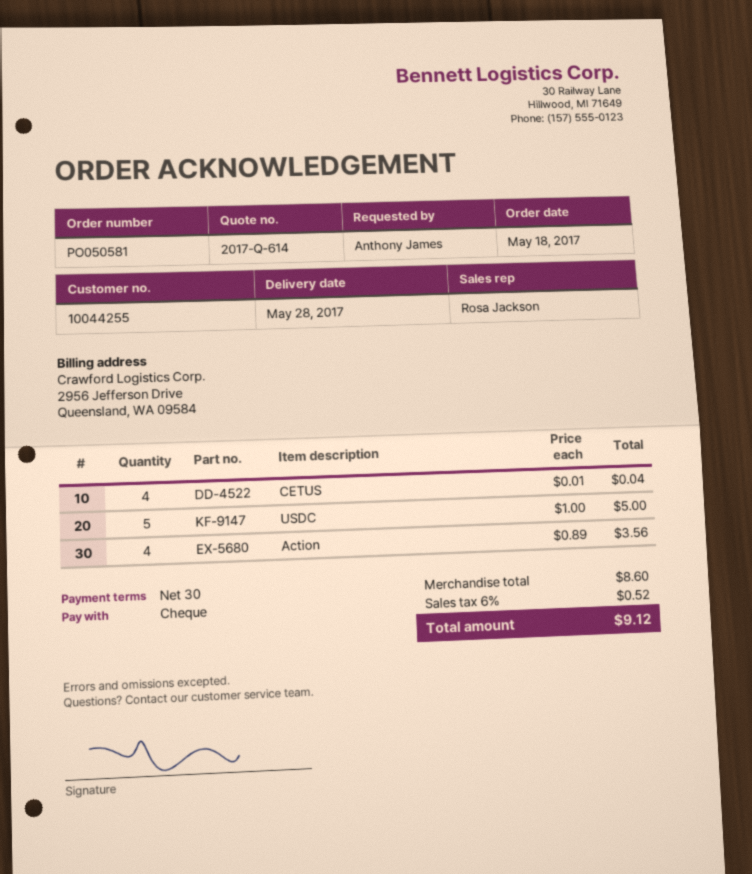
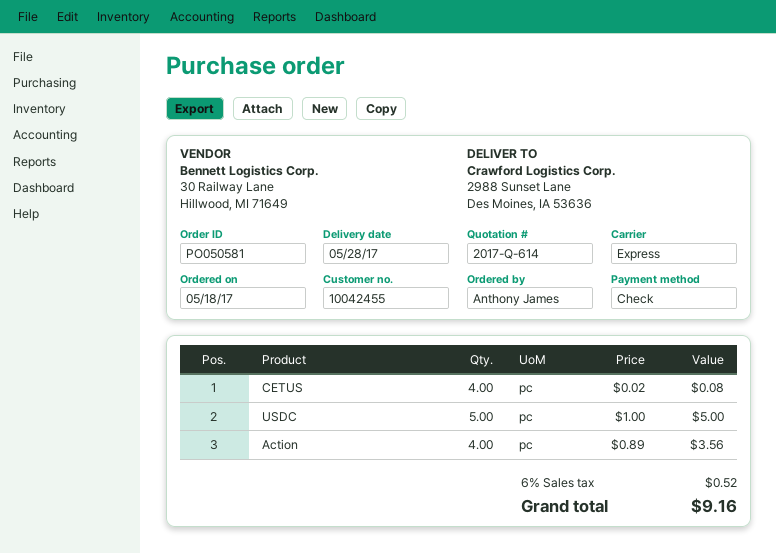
customer number: 10044255 -> 10042455
CETUS: 4 x 0.01 = 0.04 -> 4 x 0.02 = 0.08
total: 9.12 -> 9.16

